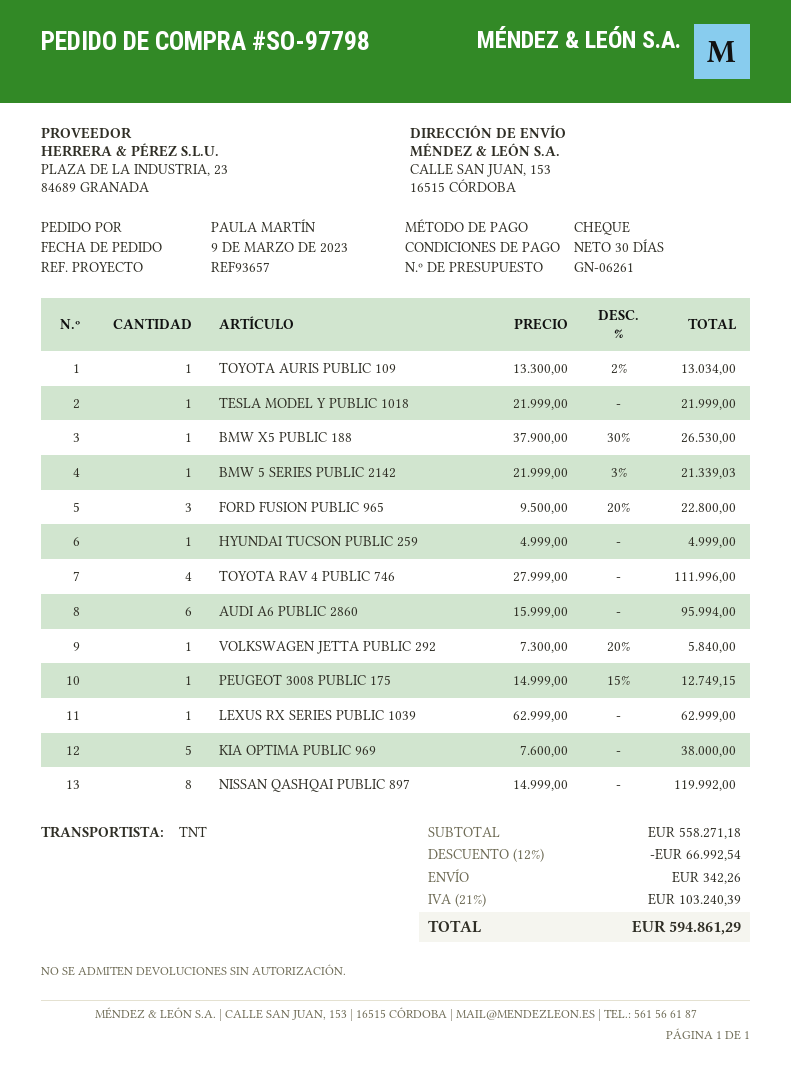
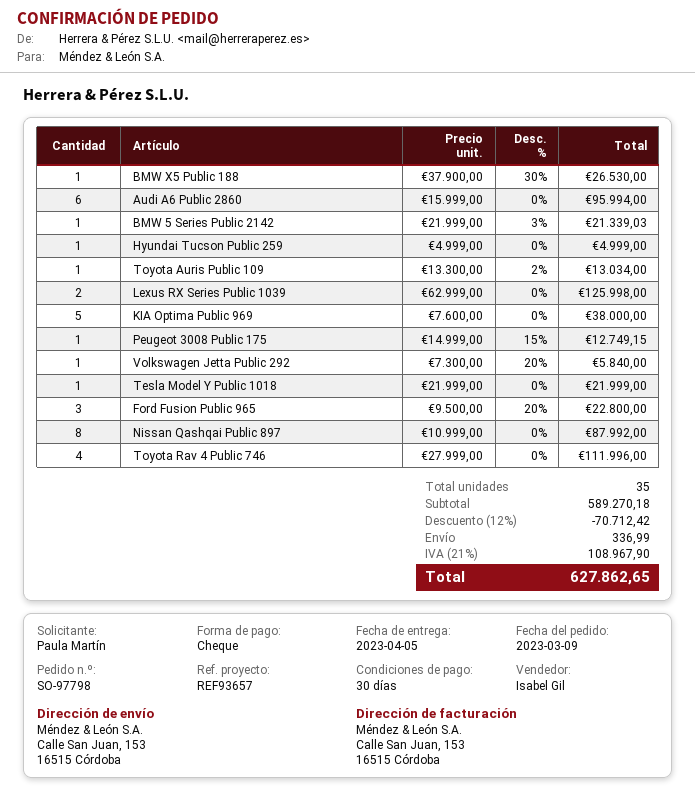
LEXUS RX SERIES PUBLIC 1039: 1 x 62999.00 = 62999.00 -> 2 x 62999.00 = 125998.00
NISSAN QASHQAI PUBLIC 897: 8 x 14999.00 = 119992.00 -> 8 x 10999.00 = 87992.00
subtotal: 558271.18 -> 589270.18
discount: 12% = 66992.54 -> 12% = 70712.42
shipping: 342.26 -> 336.99
tax: 21% = 103240.39 -> 21% = 108967.90
total: 594861.29 -> 627862.65

